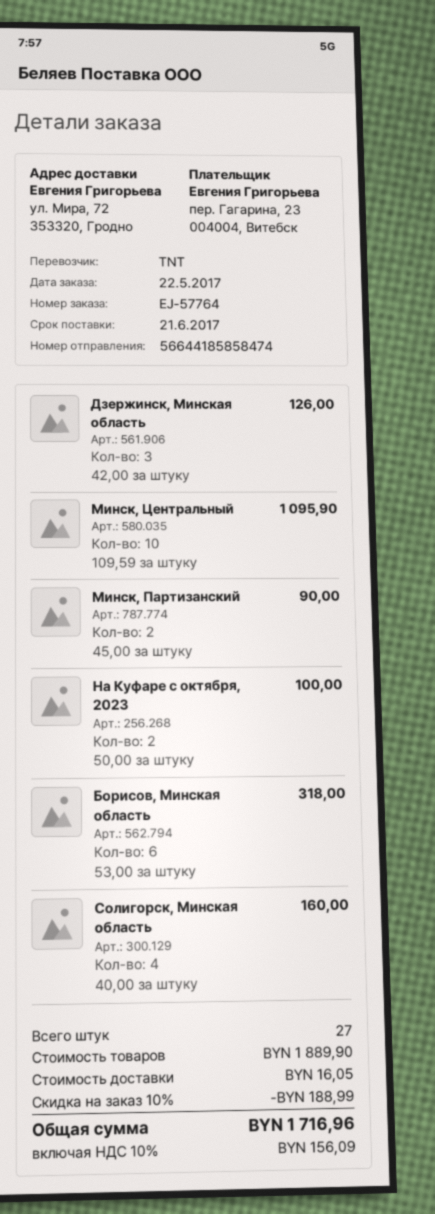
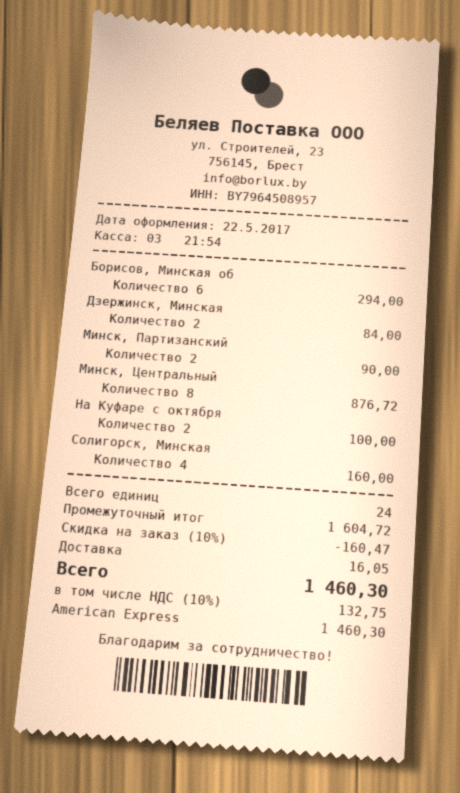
Дзержинск, Минская область: 3 for 126.00 -> 2 for 84.00
Минск, Центральный: 10 for 1095.90 -> 8 for 876.72
Борисов, Минская область: 6 for 318.00 -> 6 for 294.00
total quantity: 27 -> 24
subtotal: 1889.90 -> 1604.72
discount: 10% = 188.99 -> 10% = 160.47
tax: 10% = 156.09 -> 10% = 132.75
total: 1716.96 -> 1460.30

